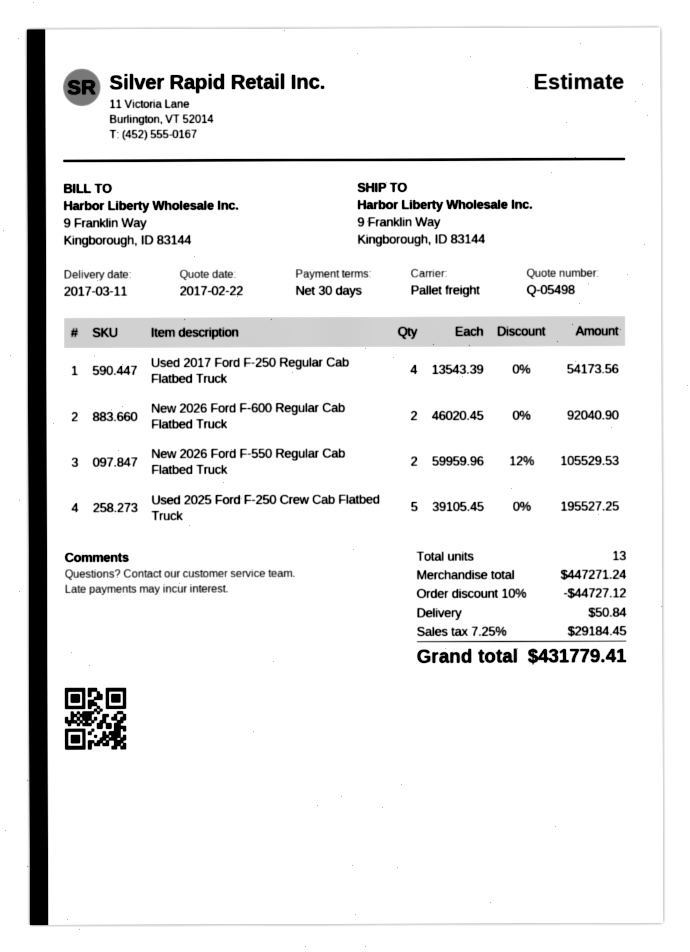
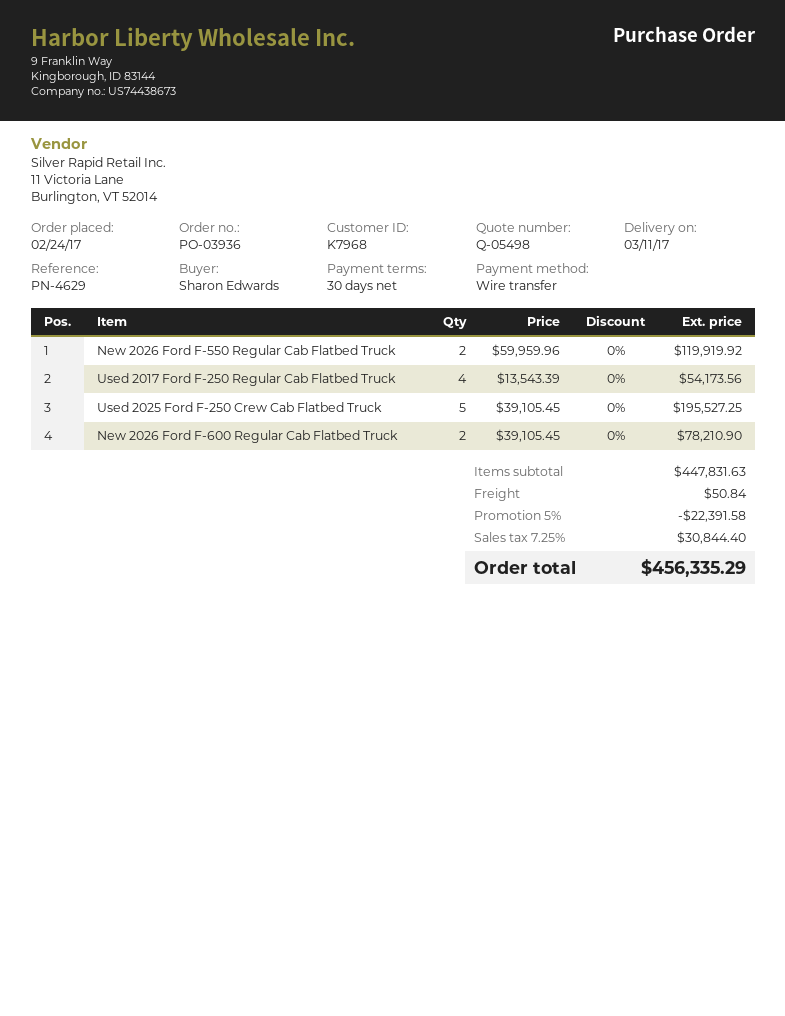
New 2026 Ford F-600 Regular Cab Flatbed Truck: 2 x 46020.45 = 92040.90 -> 2 x 39105.45 = 78210.90
New 2026 Ford F-550 Regular Cab Flatbed Truck: 2 x 59959.96 - 12% = 105529.53 -> 2 x 59959.96 = 119919.92
subtotal: 447271.24 -> 447831.63
discount: 10% = 44727.12 -> 5% = 22391.58
tax: 7.25% = 29184.45 -> 7.25% = 30844.40
total: 431779.41 -> 456335.29

